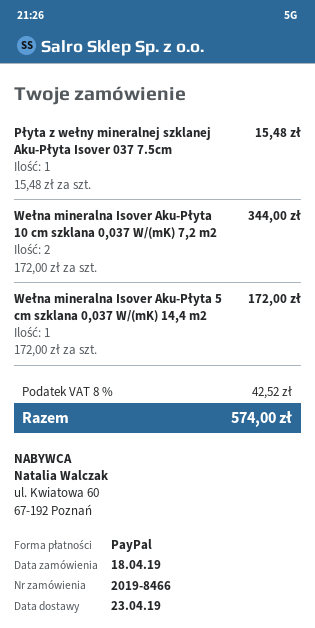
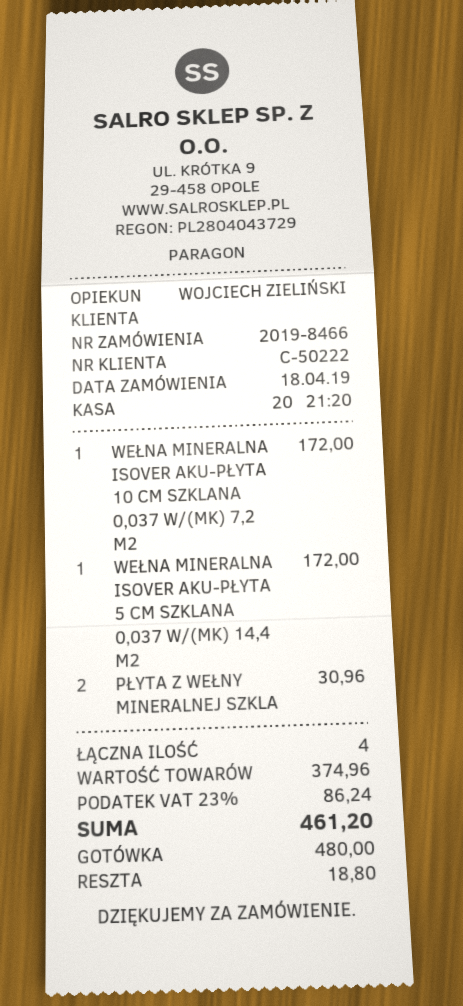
payment method: PayPal -> cash
Płyta z wełny mineralnej szklanej Aku-Płyta Isover 037 7.5cm: 1 for 15.48 -> 2 for 30.96
Wełna mineralna Isover Aku-Płyta 10 cm szklana 0,037 W/(mK) 7,2 m2: 2 for 344.00 -> 1 for 172.00
tax: 8% = 42.52 -> 23% = 86.24
total: 574.00 -> 461.20

